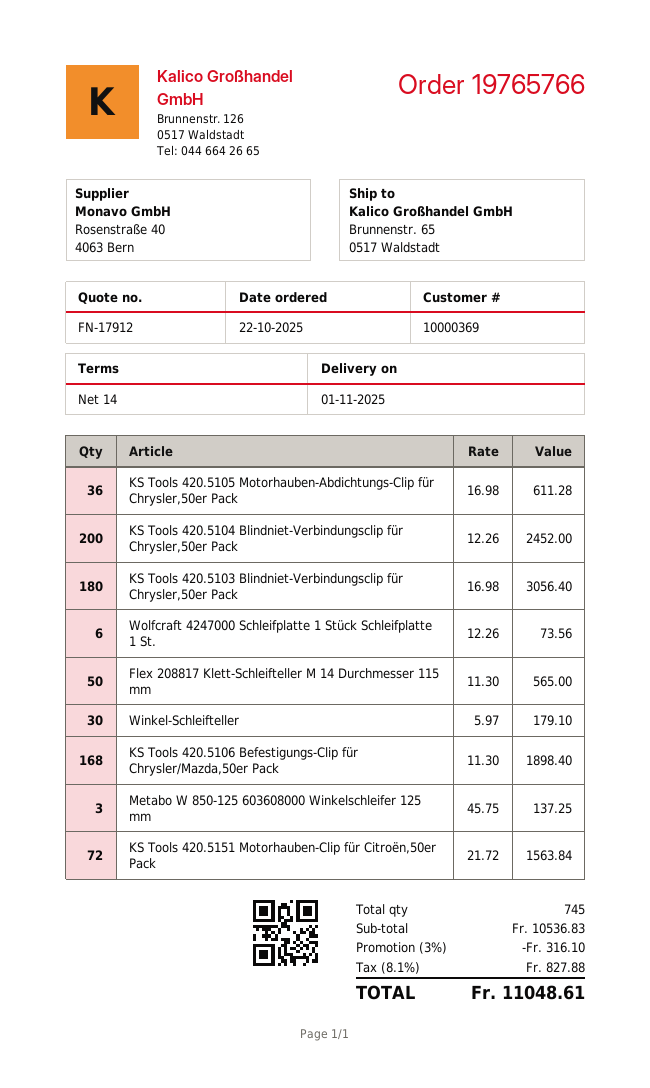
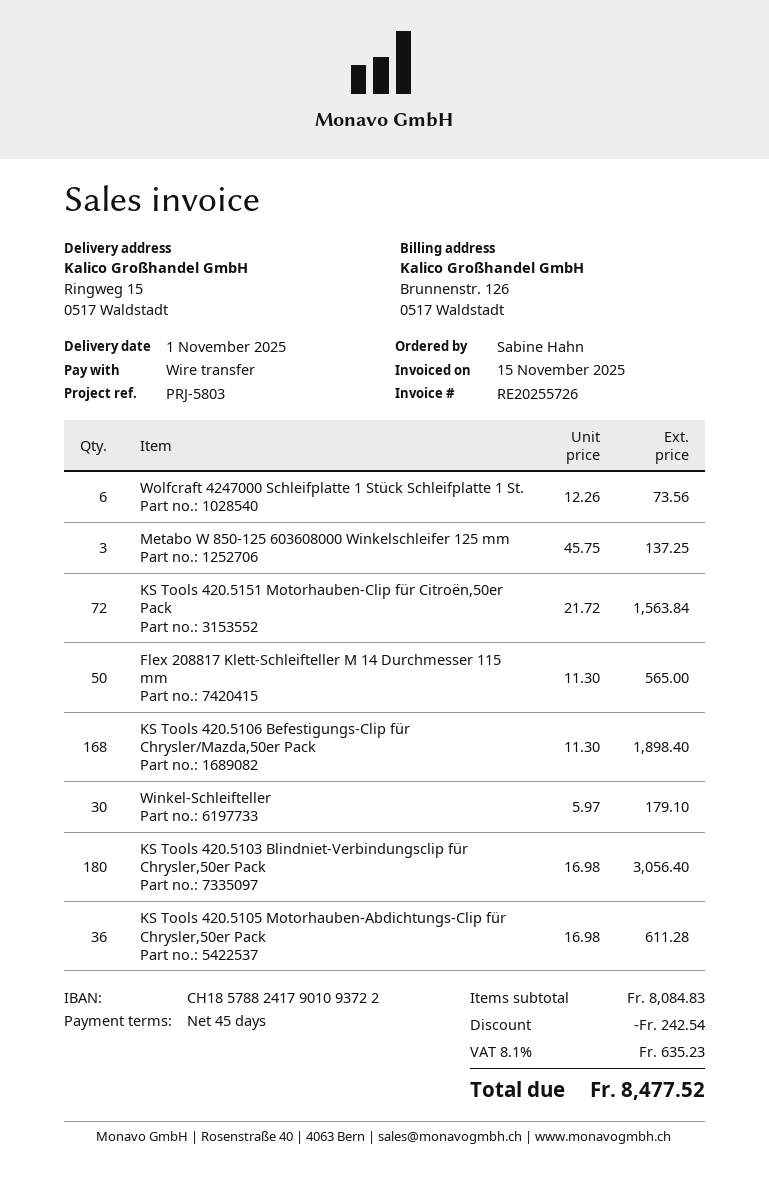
payment terms: 14 days -> 45 days
ship to: Brunnenstr. 65, 0517 Waldstadt -> Ringweg 15, 0517 Waldstadt
KS Tools 420.5104 Blindniet-Verbindungsclip für Chrysler,50er Pack: 200 x 12.26 = 2452.00 -> none
subtotal: 10536.83 -> 8084.83
discount: 316.10 -> 242.54
tax: 8.1% = 827.88 -> 8.1% = 635.23
total: 11048.61 -> 8477.52

